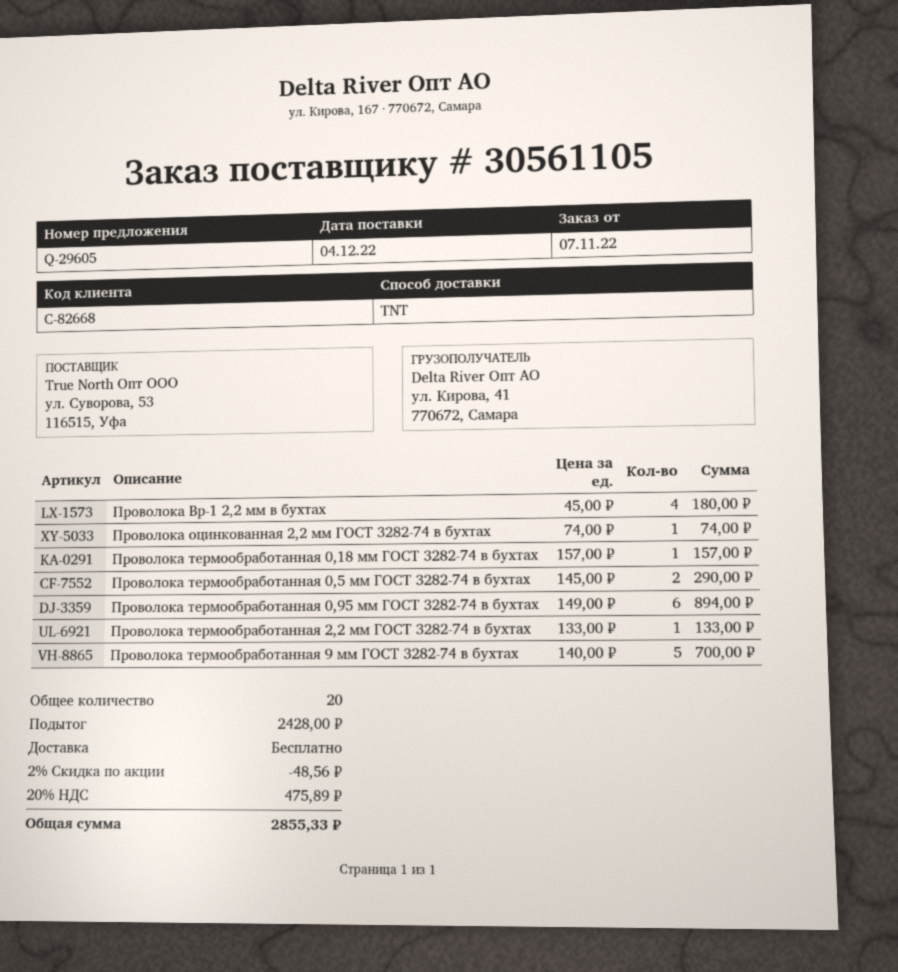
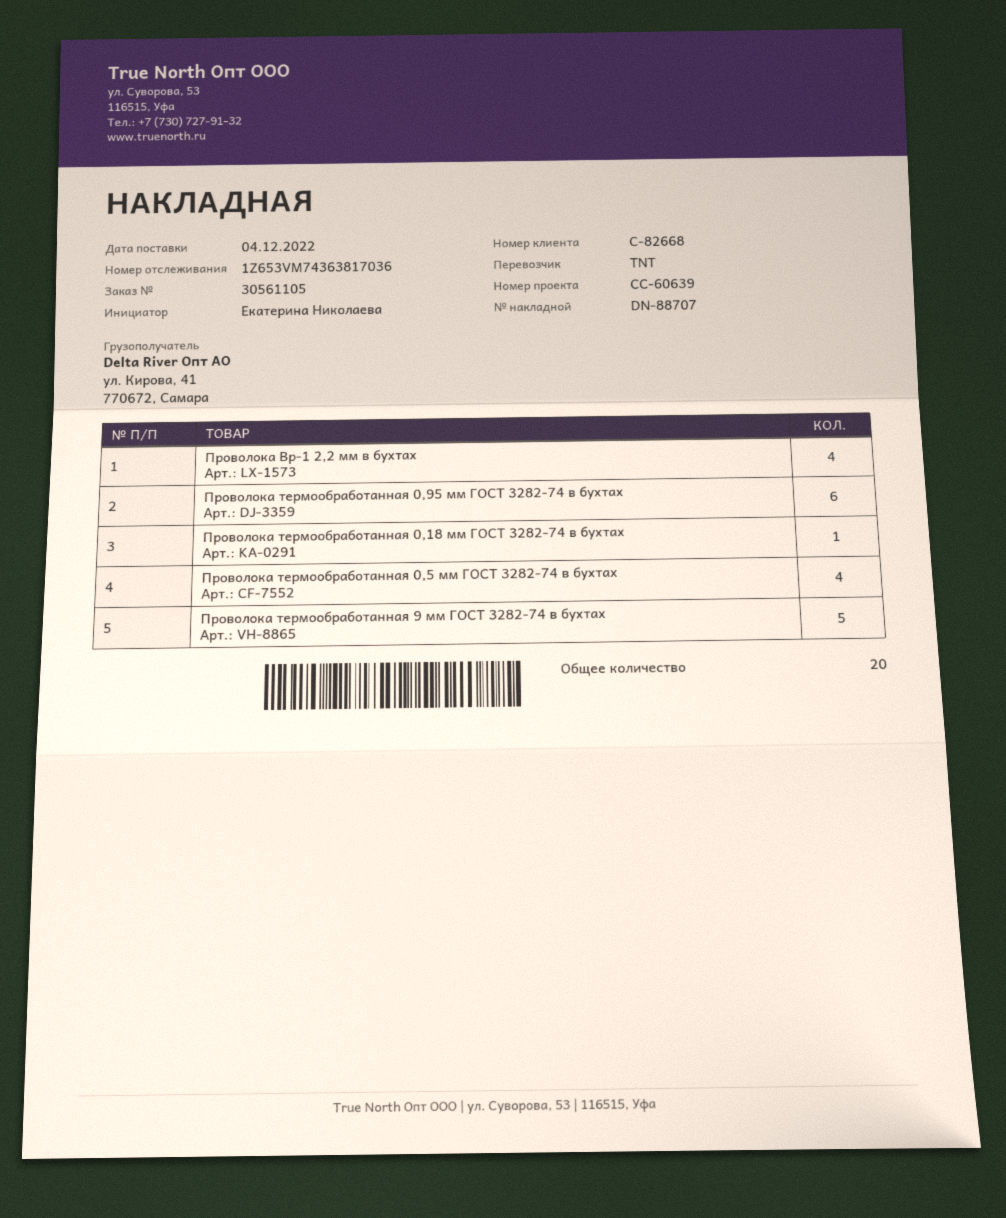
Проволока оцинкованная 2,2 мм ГОСТ 3282-74 в бухтах: 1 -> none
Проволока термообработанная 0,5 мм ГОСТ 3282-74 в бухтах: 2 -> 4
Проволока термообработанная 2,2 мм ГОСТ 3282-74 в бухтах: 1 -> none

